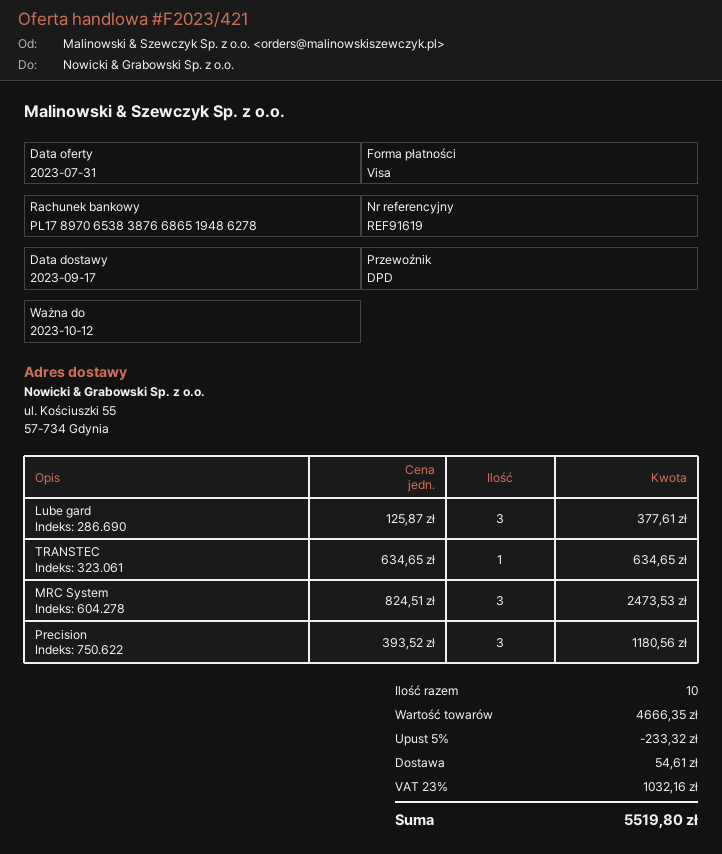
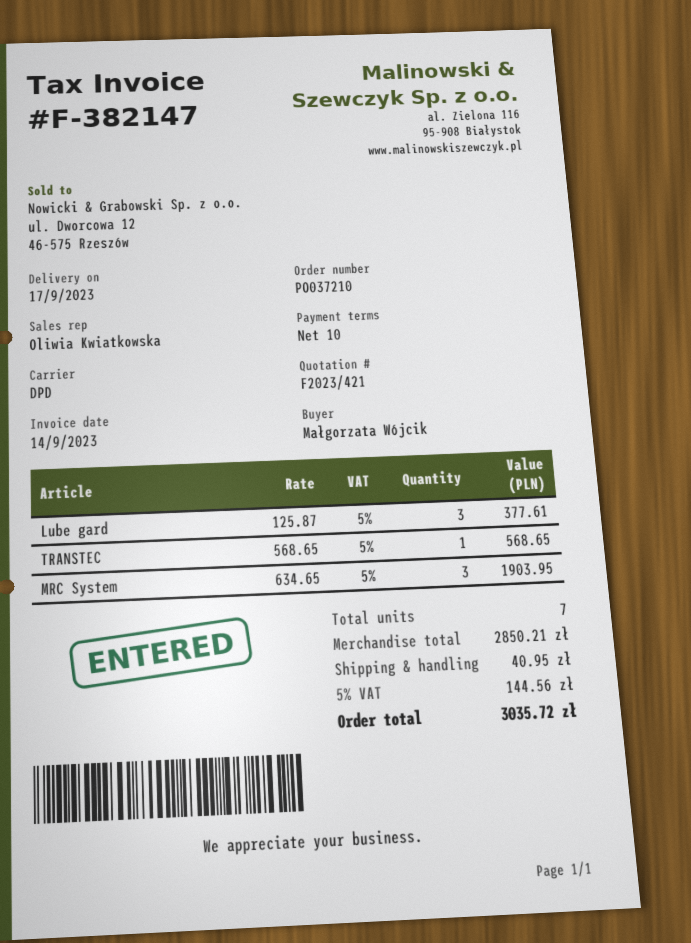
TRANSTEC: 1 x 634.65 = 634.65 -> 1 x 568.65 = 568.65
MRC System: 3 x 824.51 = 2473.53 -> 3 x 634.65 = 1903.95
Precision: 3 x 393.52 = 1180.56 -> none
total quantity: 10 -> 7
subtotal: 4666.35 -> 2850.21
discount: 5% = 233.32 -> none
shipping: 54.61 -> 40.95
tax: 23% = 1032.16 -> 5% = 144.56
total: 5519.80 -> 3035.72

